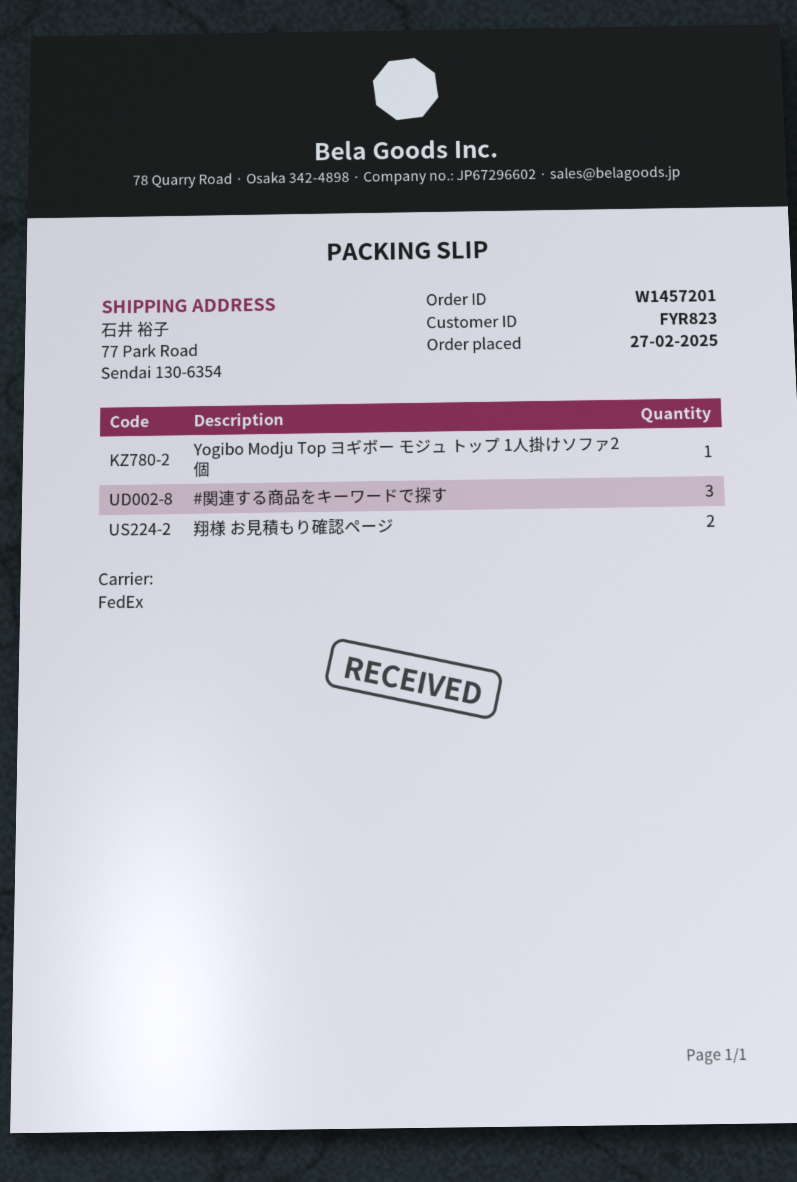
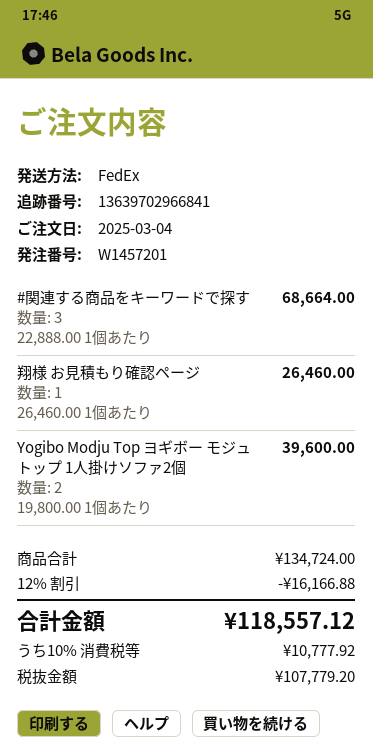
order date: 2025-02-27 -> 2025-03-04
Yogibo Modju Top ヨギボー モジュ トップ 1人掛けソファ2個: 1 -> 2
翔様 お見積もり確認ページ: 2 -> 1

